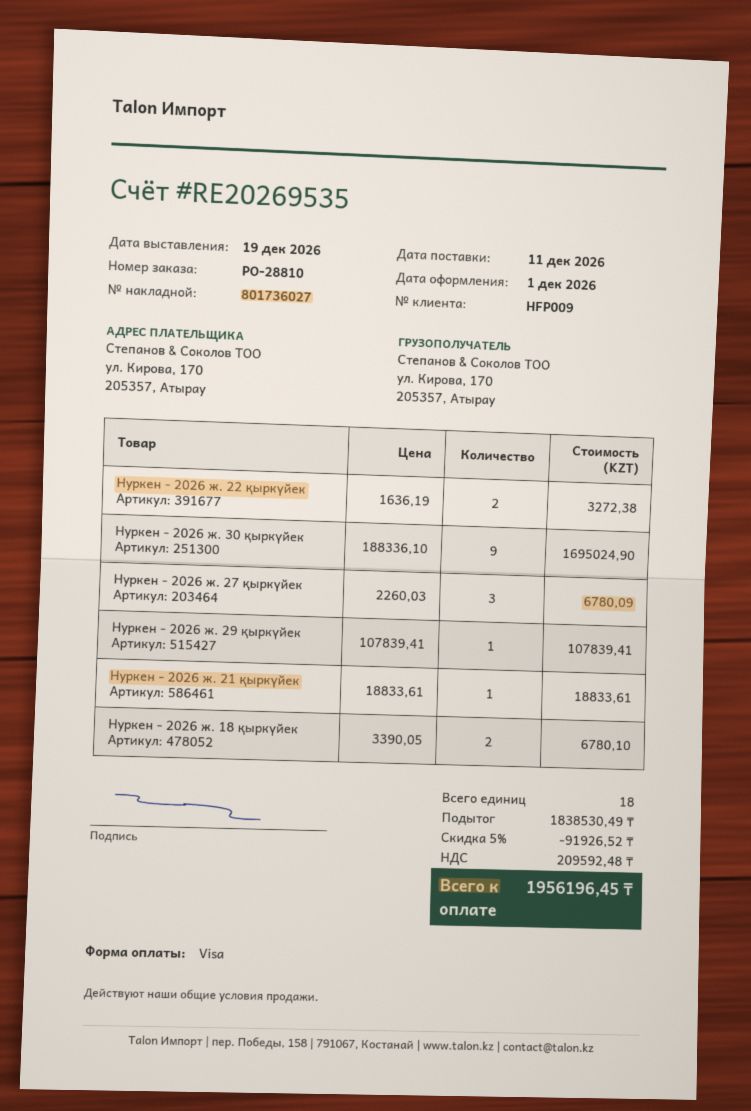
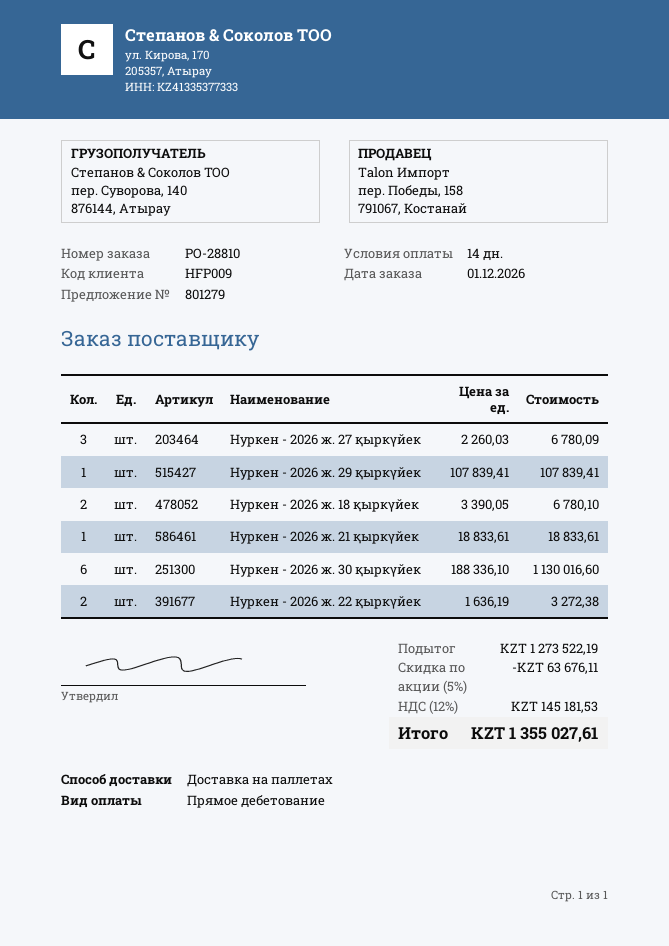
payment method: Visa -> direct debit
ship to: ул. Кирова, 170, 205357, Атырау -> пер. Суворова, 140, 876144, Атырау
Нуркен - 2026 ж. 30 қыркүйек: 9 x 188336.10 = 1695024.90 -> 6 x 188336.10 = 1130016.60
subtotal: 1838530.49 -> 1273522.19
discount: 5% = 91926.52 -> 5% = 63676.11
tax: 209592.48 -> 145181.53
total: 1956196.45 -> 1355027.61

